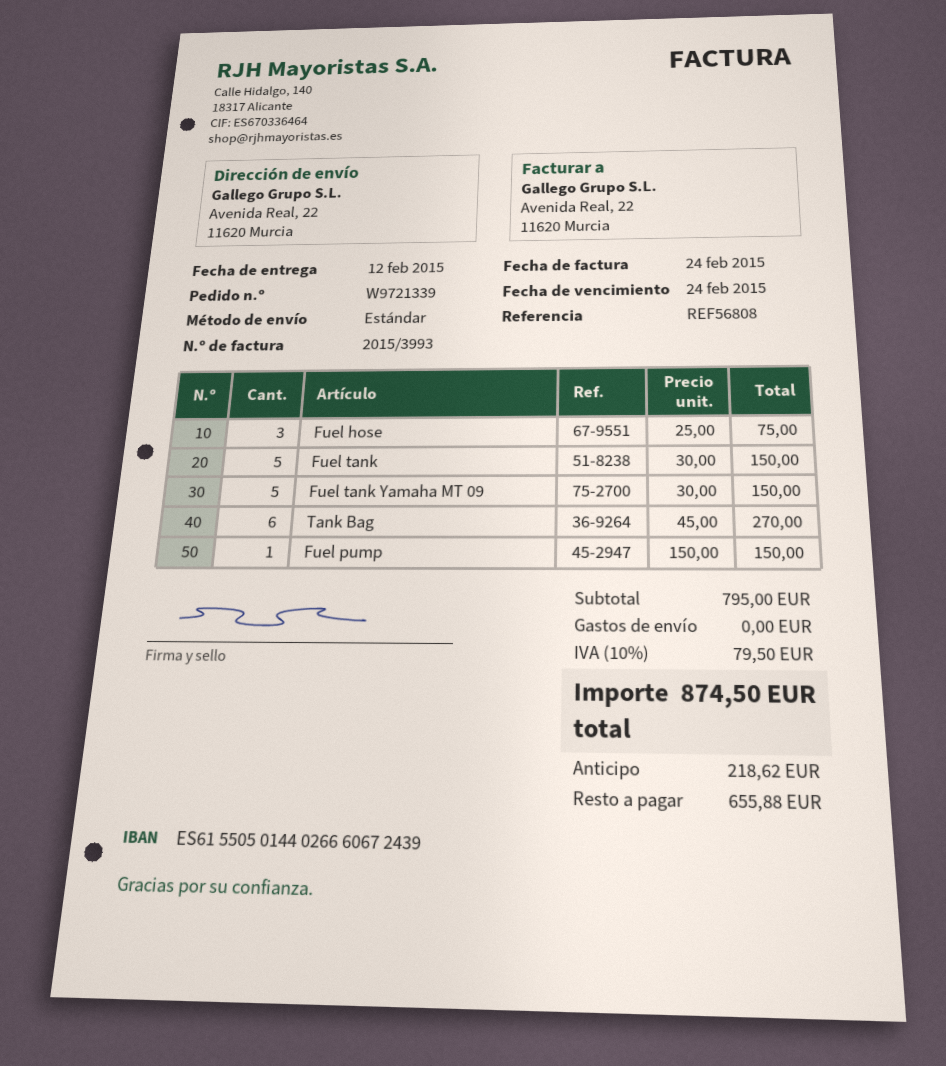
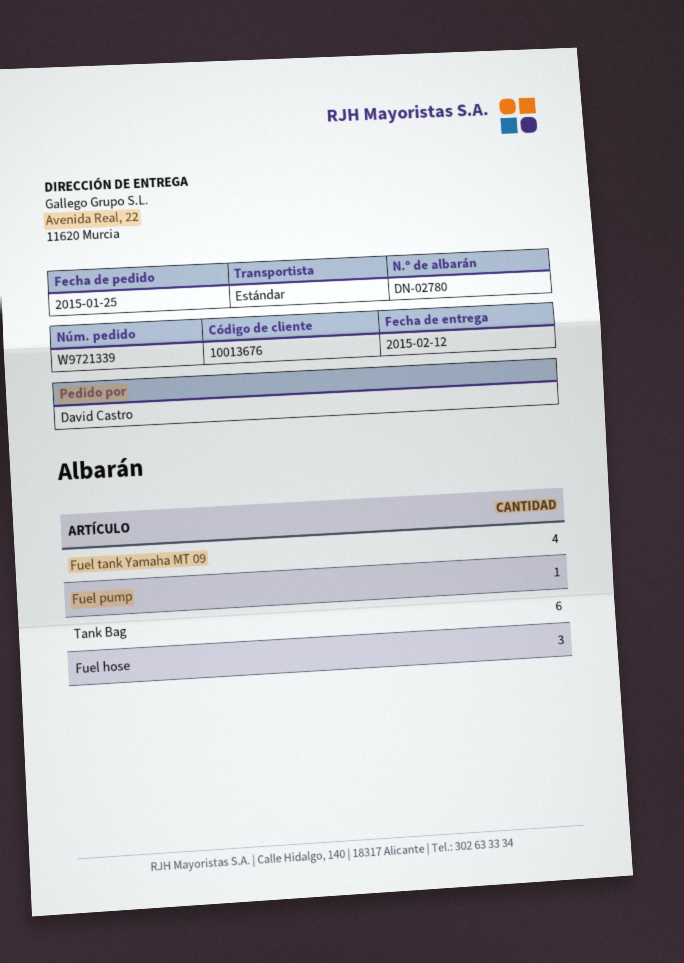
Fuel tank: 5 -> none
Fuel tank Yamaha MT 09: 5 -> 4

